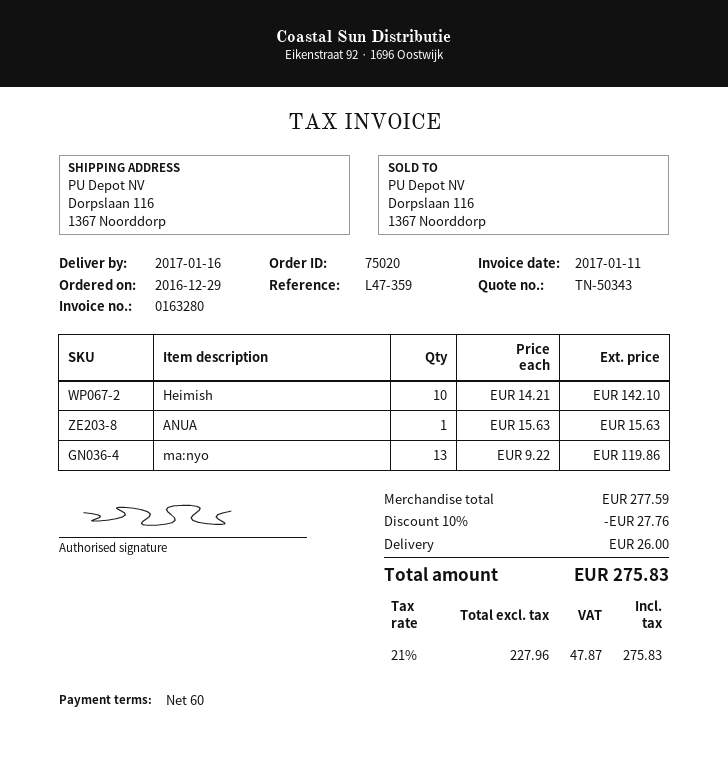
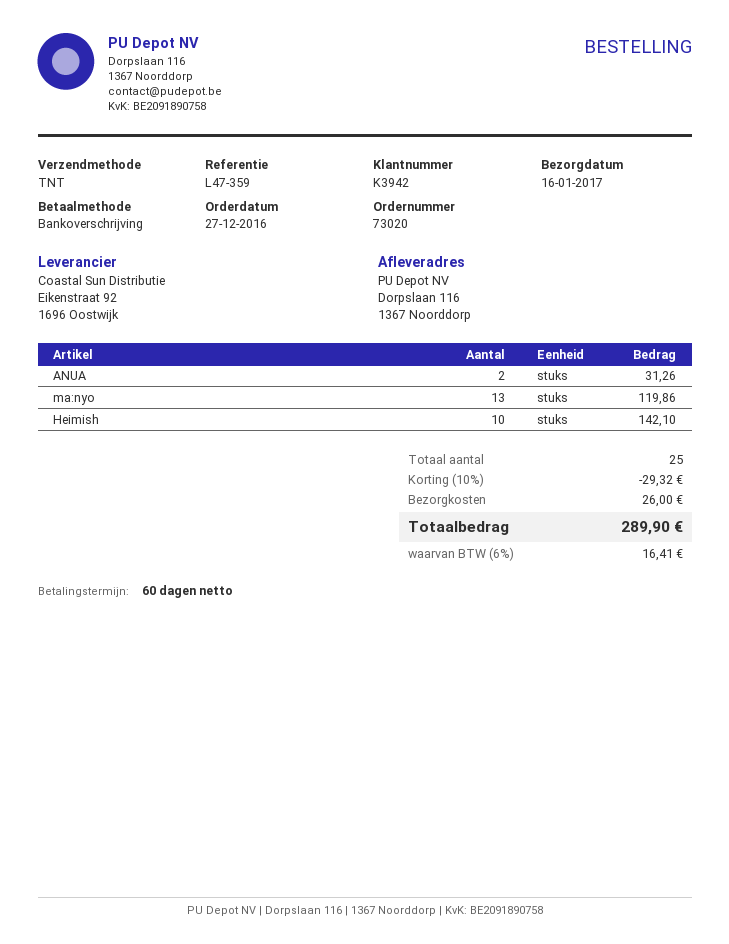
order number: 75020 -> 73020
order date: 2016-12-29 -> 2016-12-27
ANUA: 1 for 15.63 -> 2 for 31.26
discount: 10% = 27.76 -> 10% = 29.32
tax: 21% = 47.87 -> 6% = 16.41
total: 275.83 -> 289.90

